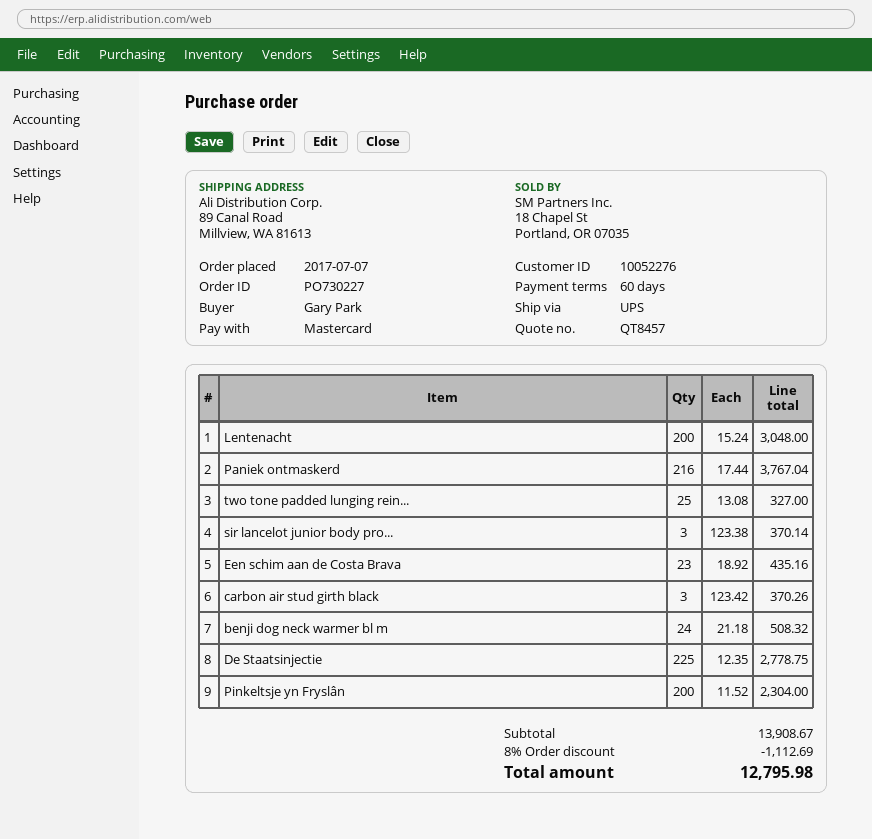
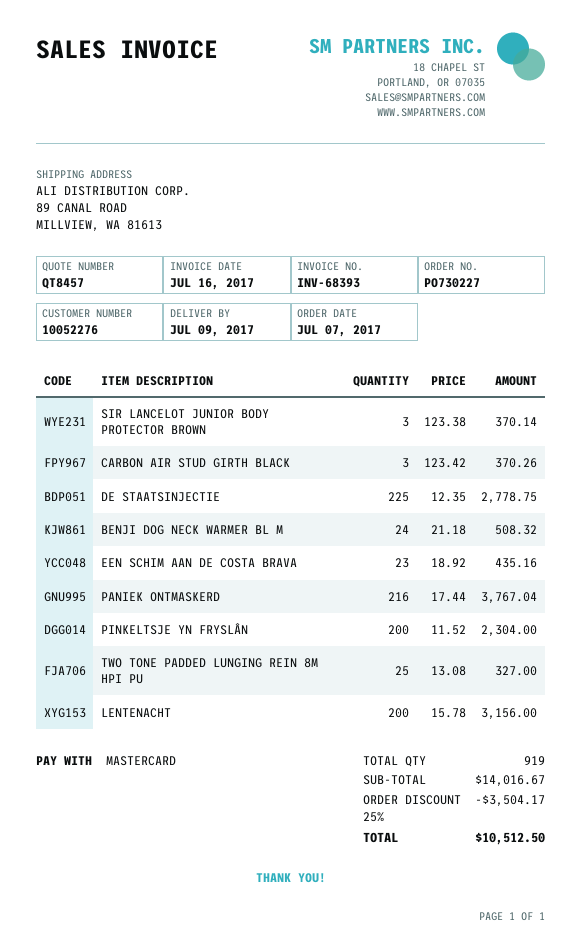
Lentenacht: 200 x 15.24 = 3048.00 -> 200 x 15.78 = 3156.00
subtotal: 13908.67 -> 14016.67
discount: 8% = 1112.69 -> 25% = 3504.17
total: 12795.98 -> 10512.50

